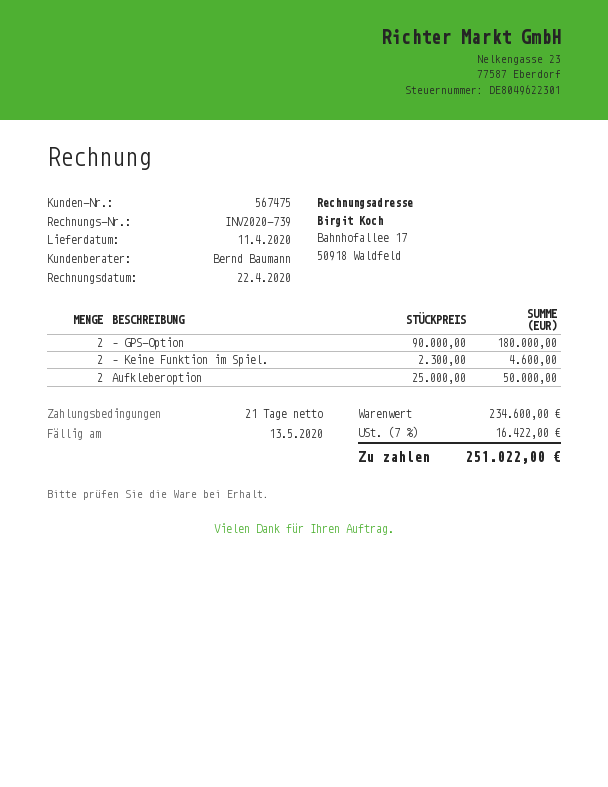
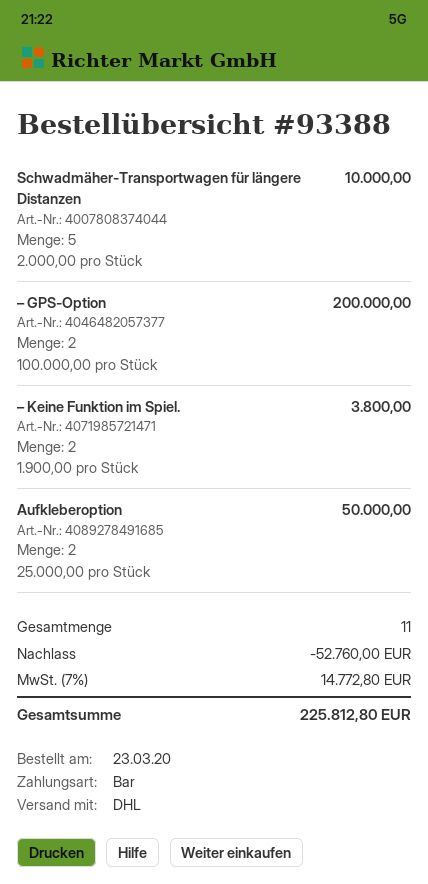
– GPS-Option: 2 x 90000.00 = 180000.00 -> 2 x 100000.00 = 200000.00
– Keine Funktion im Spiel.: 2 x 2300.00 = 4600.00 -> 2 x 1900.00 = 3800.00
Schwadmäher-Transportwagen für längere Distanzen: none -> 5 x 2000.00 = 10000.00
discount: none -> 52760.00
tax: 7% = 16422.00 -> 7% = 14772.80
total: 251022.00 -> 225812.80

